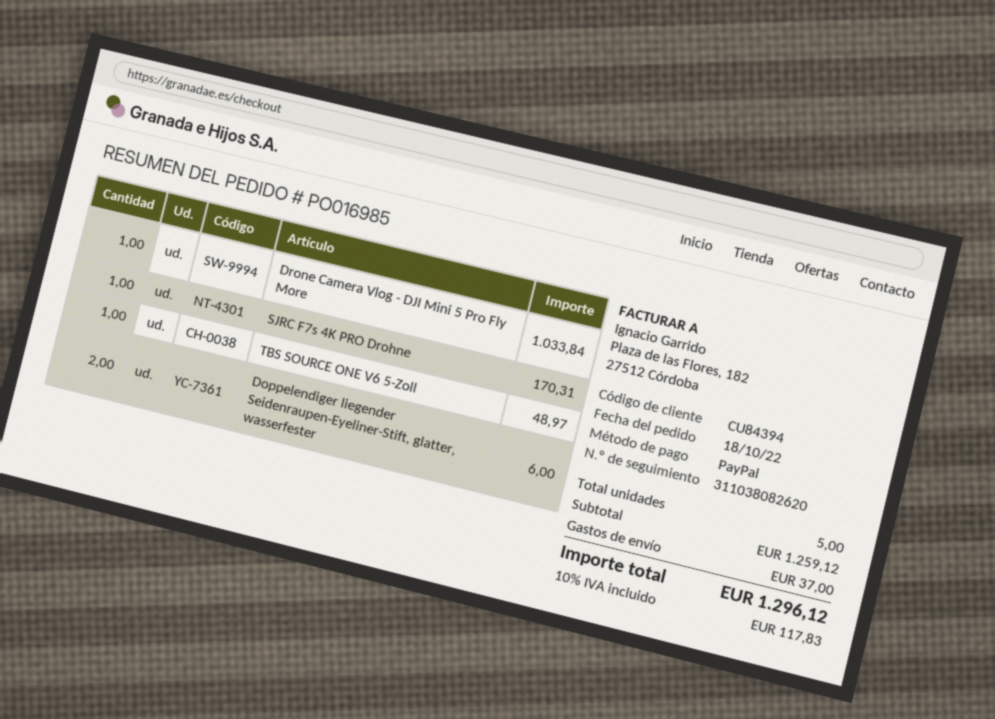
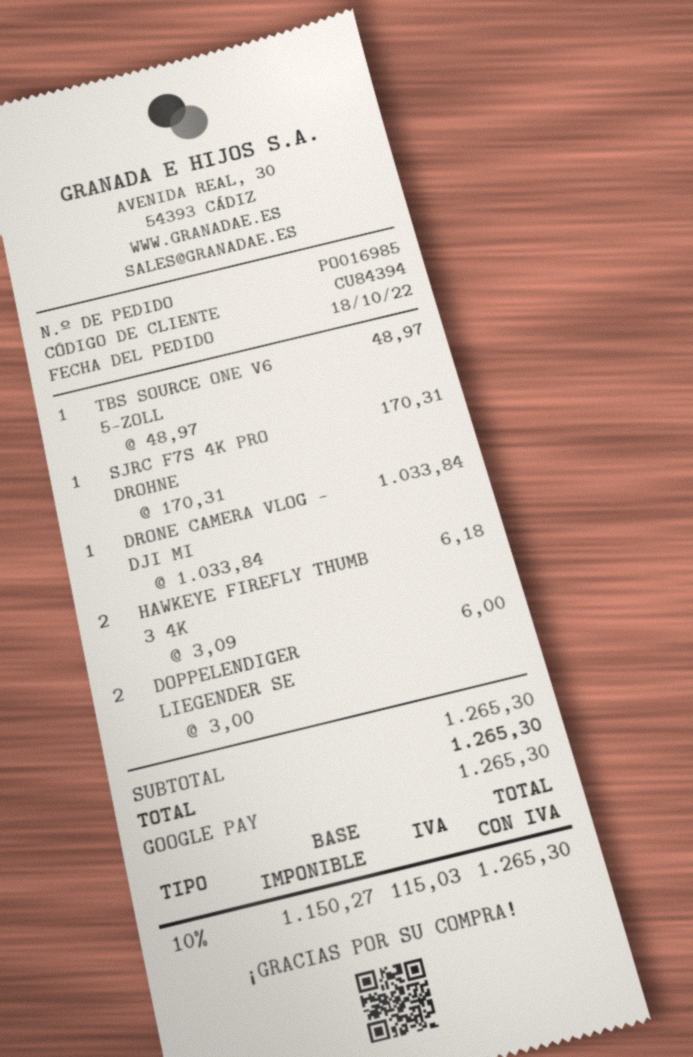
payment method: PayPal -> Google Pay
HAWKEYE FIREFLY THUMB 3 4K: none -> 2 for 6.18
subtotal: 1259.12 -> 1265.30
shipping: 37.00 -> none
tax: 10% = 117.83 -> 10% = 115.03
total: 1296.12 -> 1265.30

